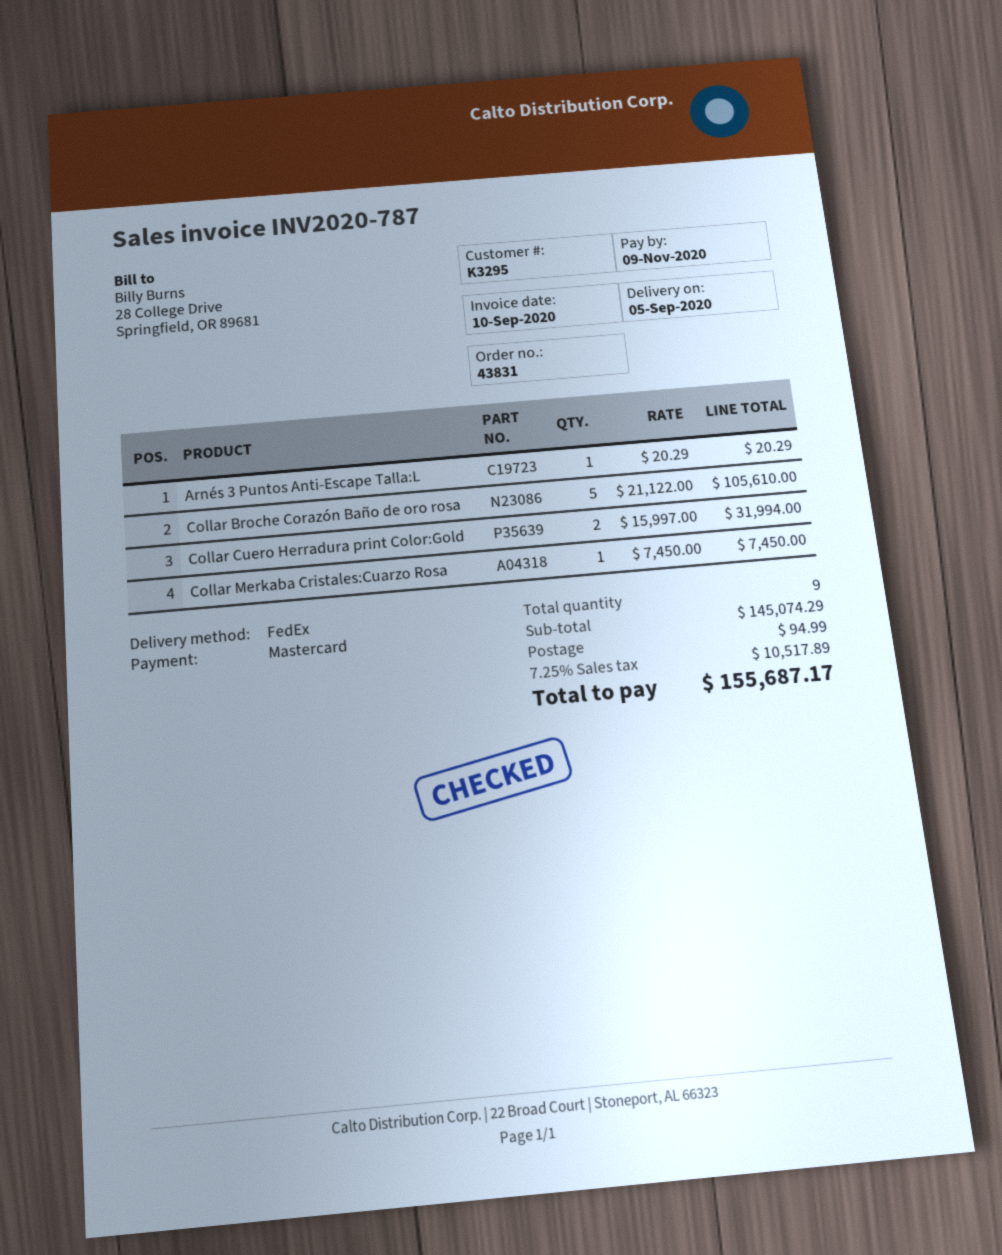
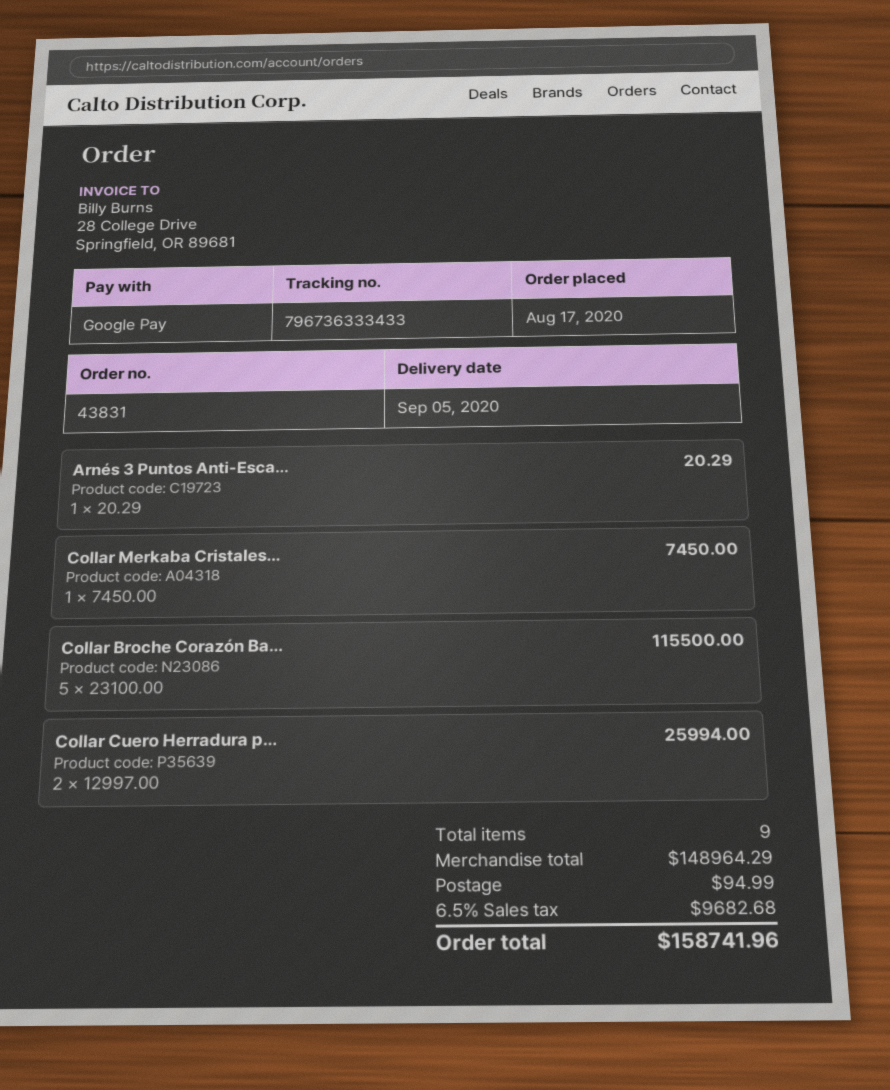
payment method: Mastercard -> Google Pay
Collar Broche Corazón Baño de oro rosa: 5 x 21122.00 = 105610.00 -> 5 x 23100.00 = 115500.00
Collar Cuero Herradura print Color:Gold: 2 x 15997.00 = 31994.00 -> 2 x 12997.00 = 25994.00
subtotal: 145074.29 -> 148964.29
tax: 7.25% = 10517.89 -> 6.5% = 9682.68
total: 155687.17 -> 158741.96

